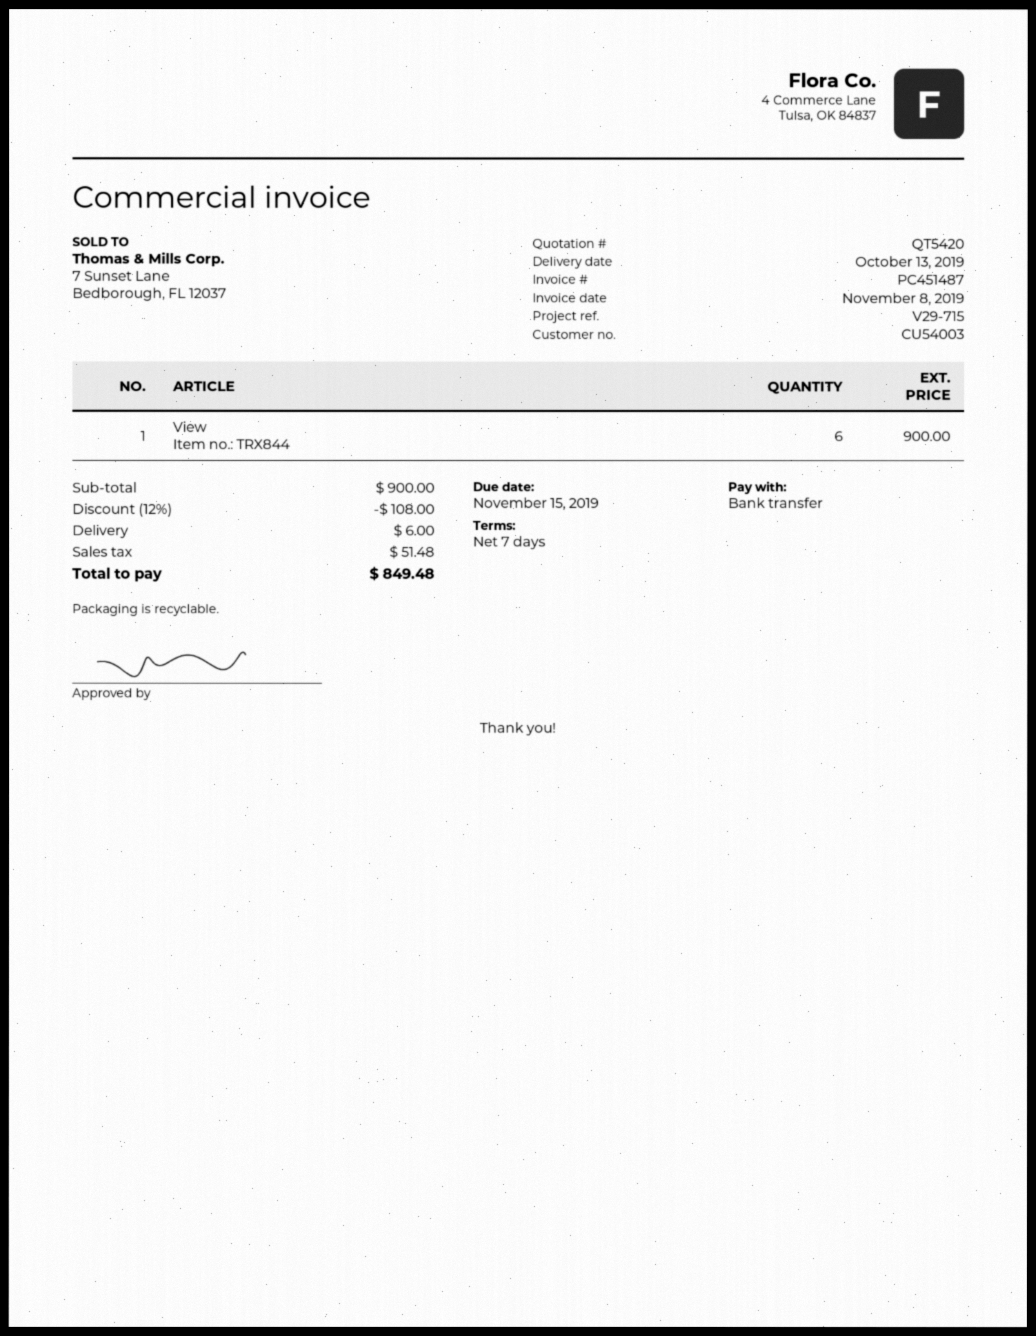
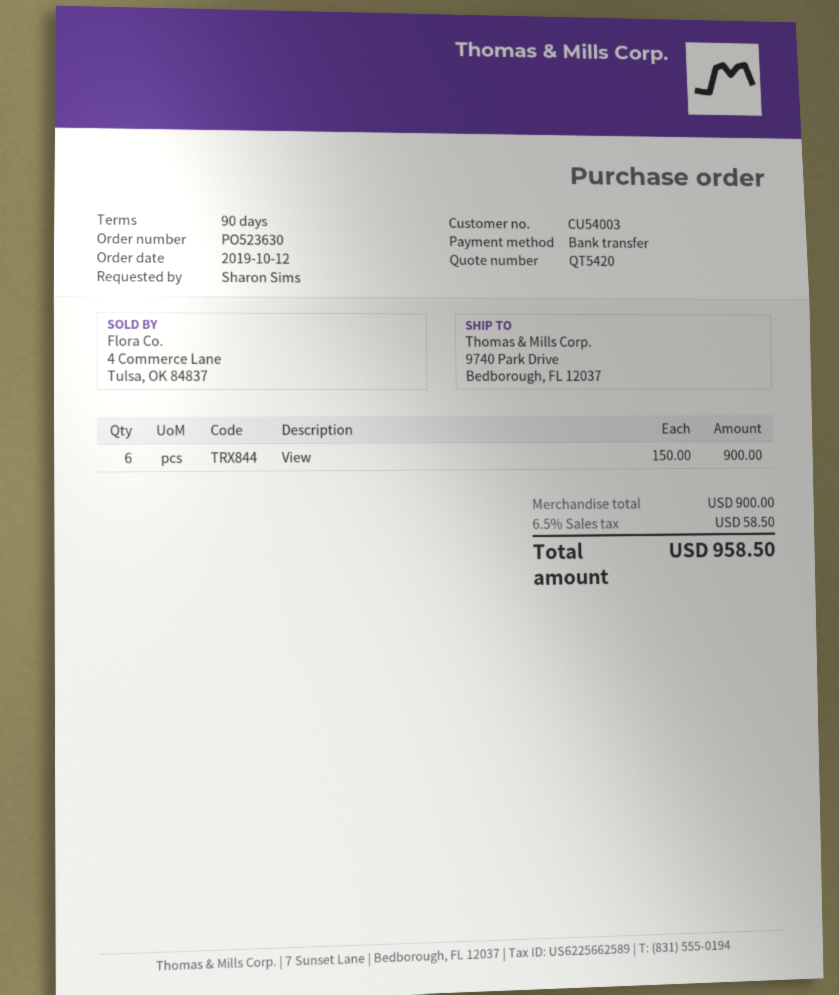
payment terms: 7 days -> 90 days
discount: 12% = 108.00 -> none
shipping: 6.00 -> none
tax: 51.48 -> 58.50
total: 849.48 -> 958.50

